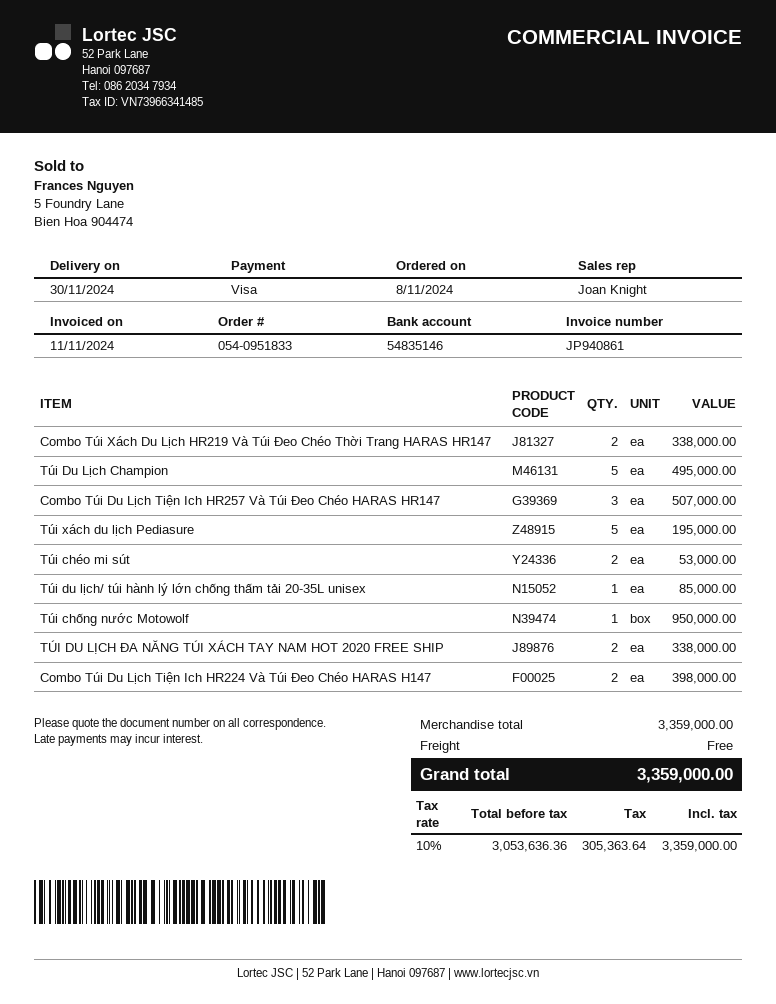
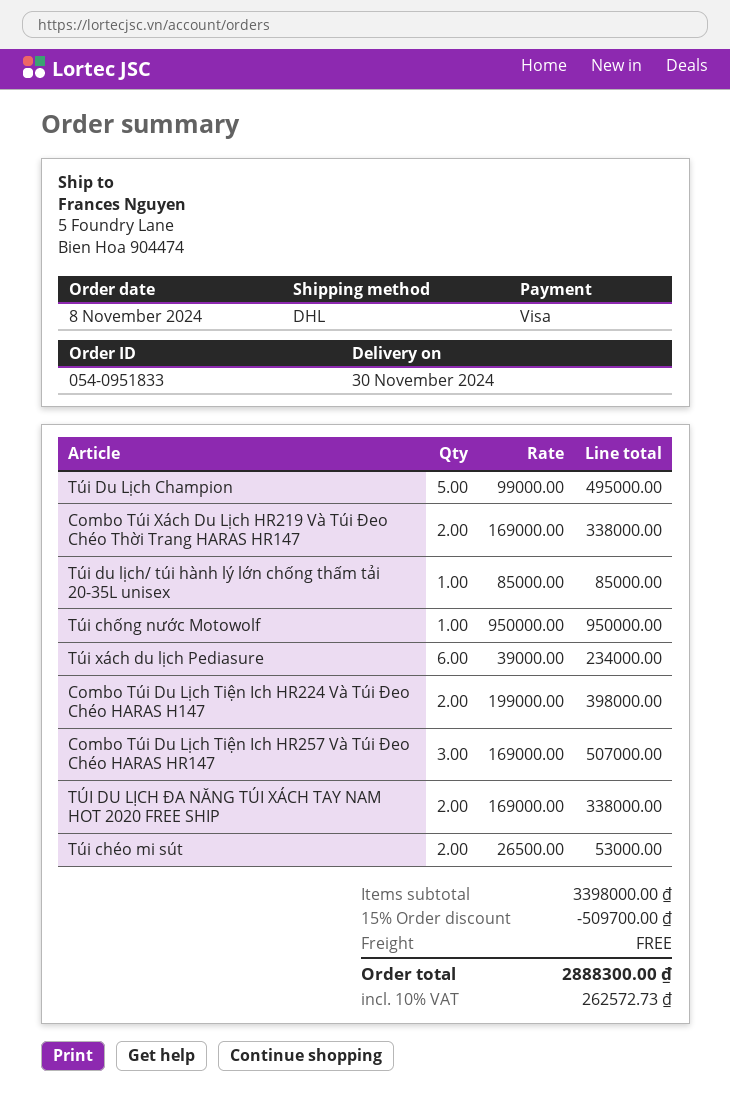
Túi xách du lịch Pediasure: 5 for 195000.00 -> 6 for 234000.00
subtotal: 3359000.00 -> 3398000.00
discount: none -> 15% = 509700.00
tax: 10% = 305363.64 -> 10% = 262572.73
total: 3359000.00 -> 2888300.00

